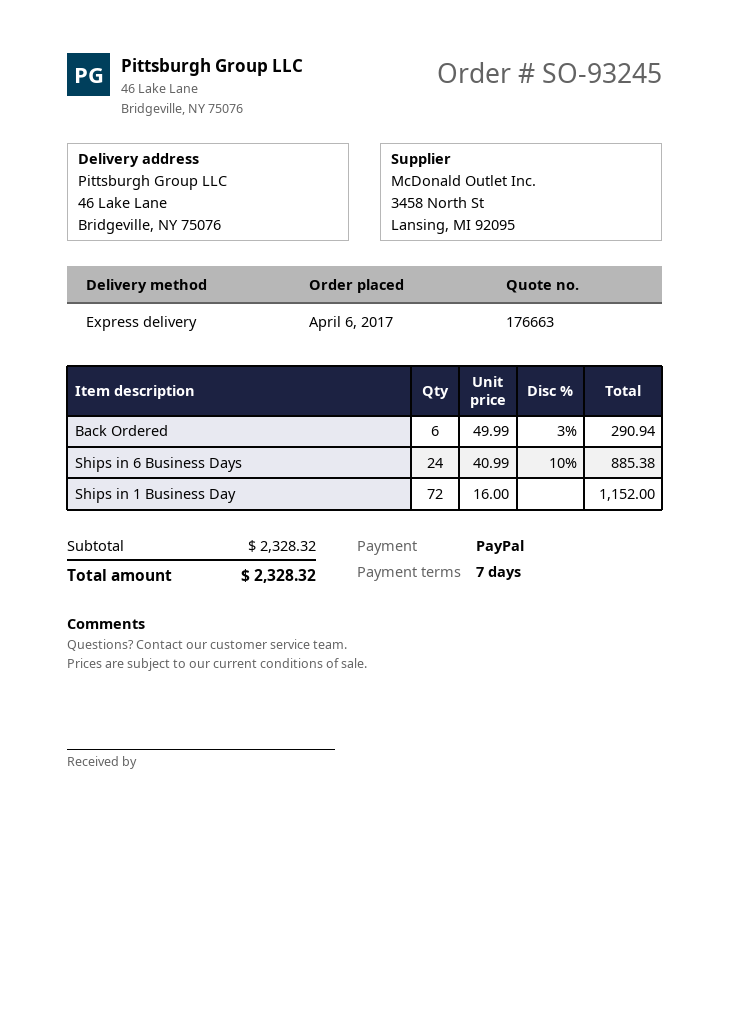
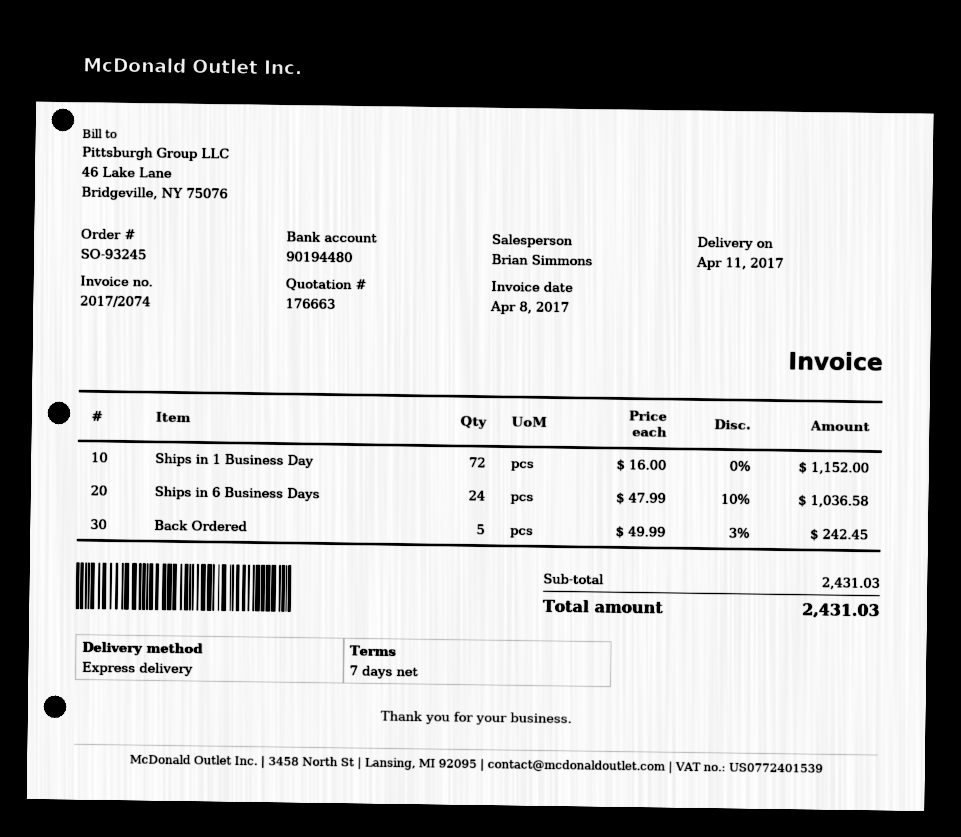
Back Ordered: 6 x 49.99 - 3% = 290.94 -> 5 x 49.99 - 3% = 242.45
Ships in 6 Business Days: 24 x 40.99 - 10% = 885.38 -> 24 x 47.99 - 10% = 1036.58
subtotal: 2328.32 -> 2431.03
total: 2328.32 -> 2431.03

